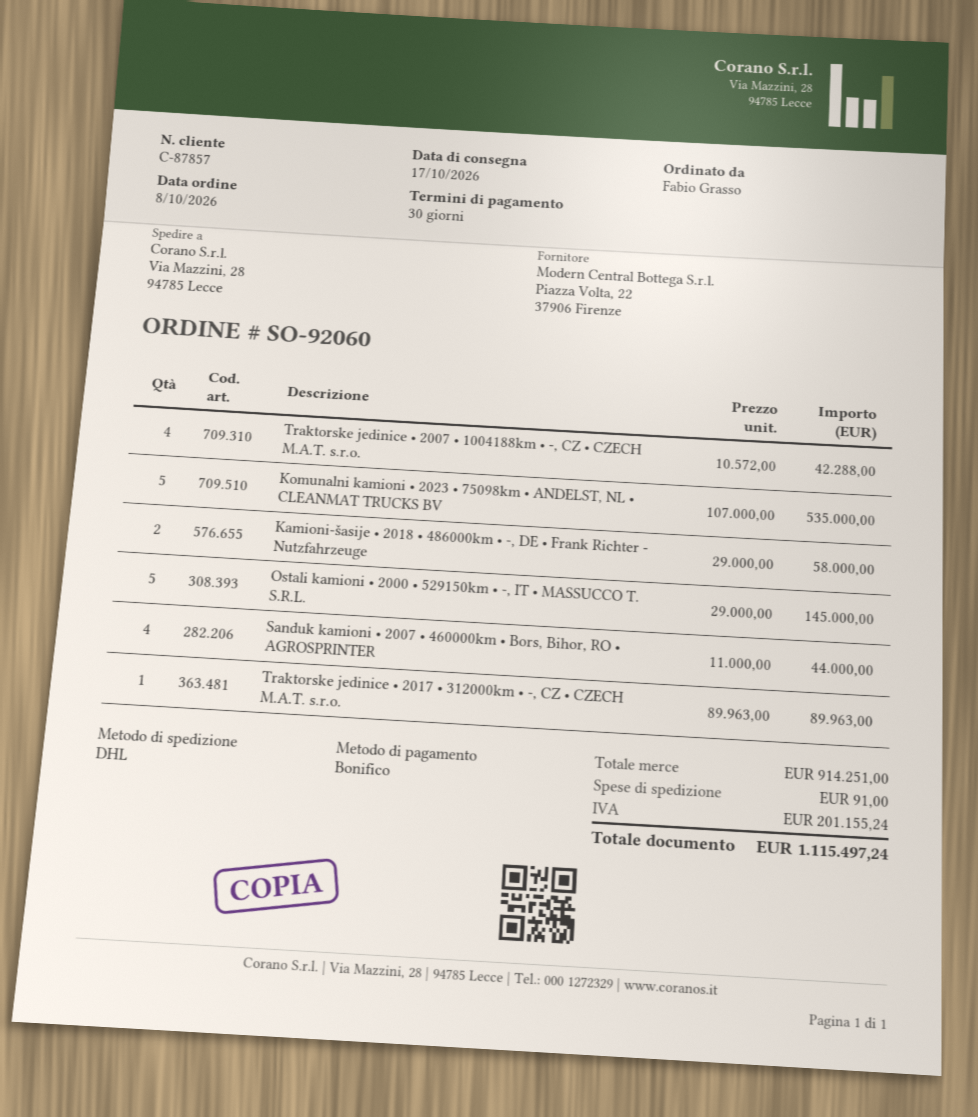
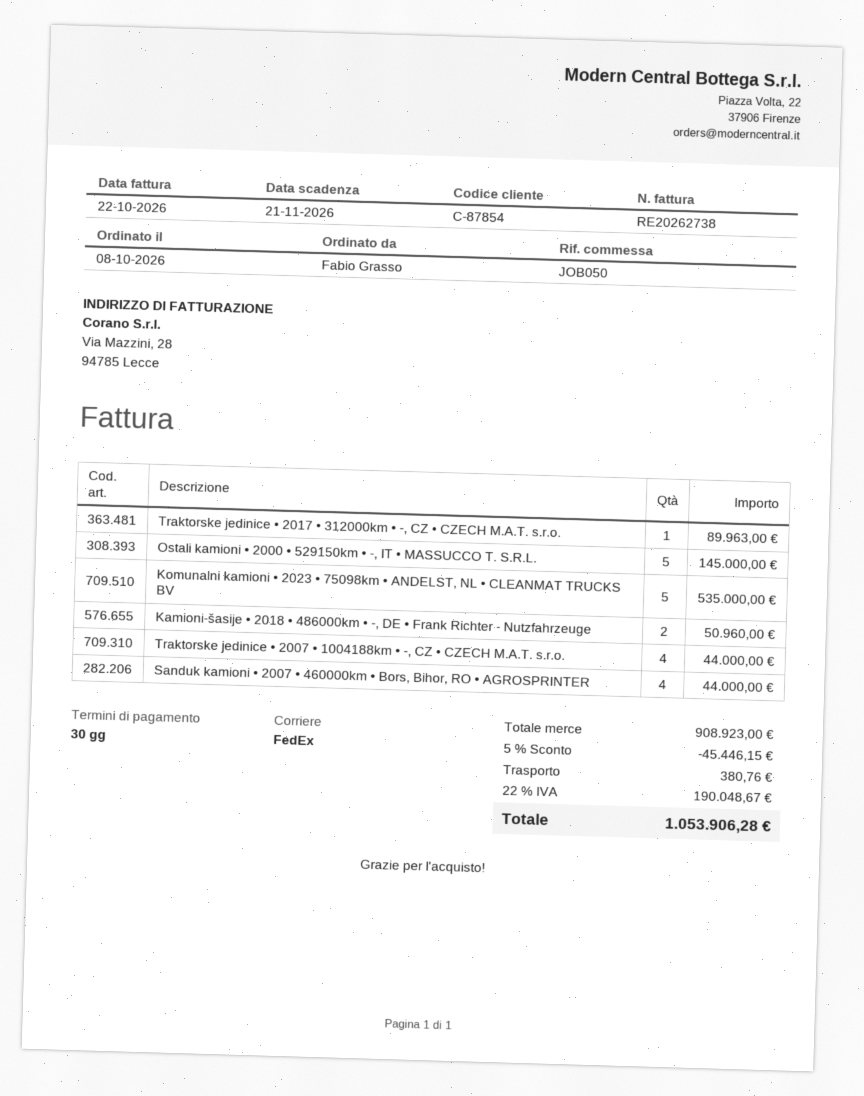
customer number: C-87857 -> C-87854
shipping method: DHL -> FedEx
Traktorske jedinice • 2007 • 1004188km • -, CZ • CZECH M.A.T. s.r.o.: 4 for 42288.00 -> 4 for 44000.00
Kamioni-šasije • 2018 • 486000km • -, DE • Frank Richter - Nutzfahrzeuge: 2 for 58000.00 -> 2 for 50960.00
subtotal: 914251.00 -> 908923.00
discount: none -> 5% = 45446.15
shipping: 91.00 -> 380.76
tax: 201155.24 -> 190048.67
total: 1115497.24 -> 1053906.28

